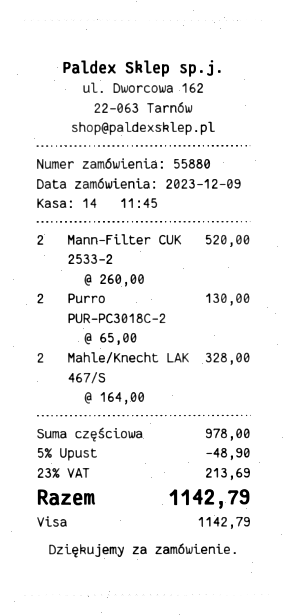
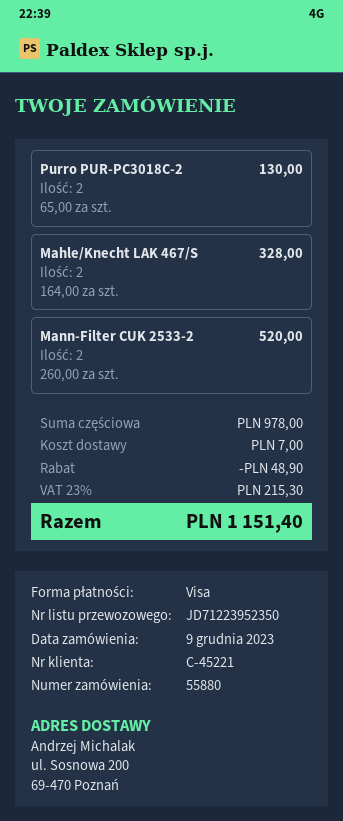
shipping: none -> 7.00
tax: 23% = 213.69 -> 23% = 215.30
total: 1142.79 -> 1151.40

